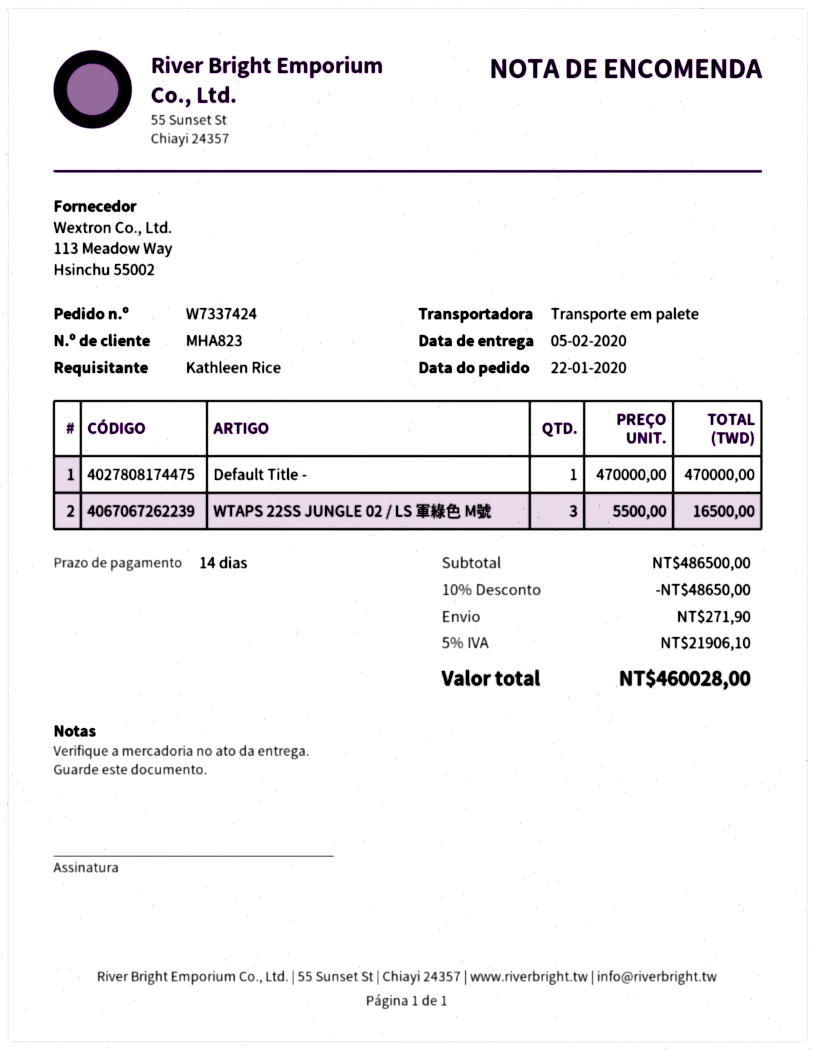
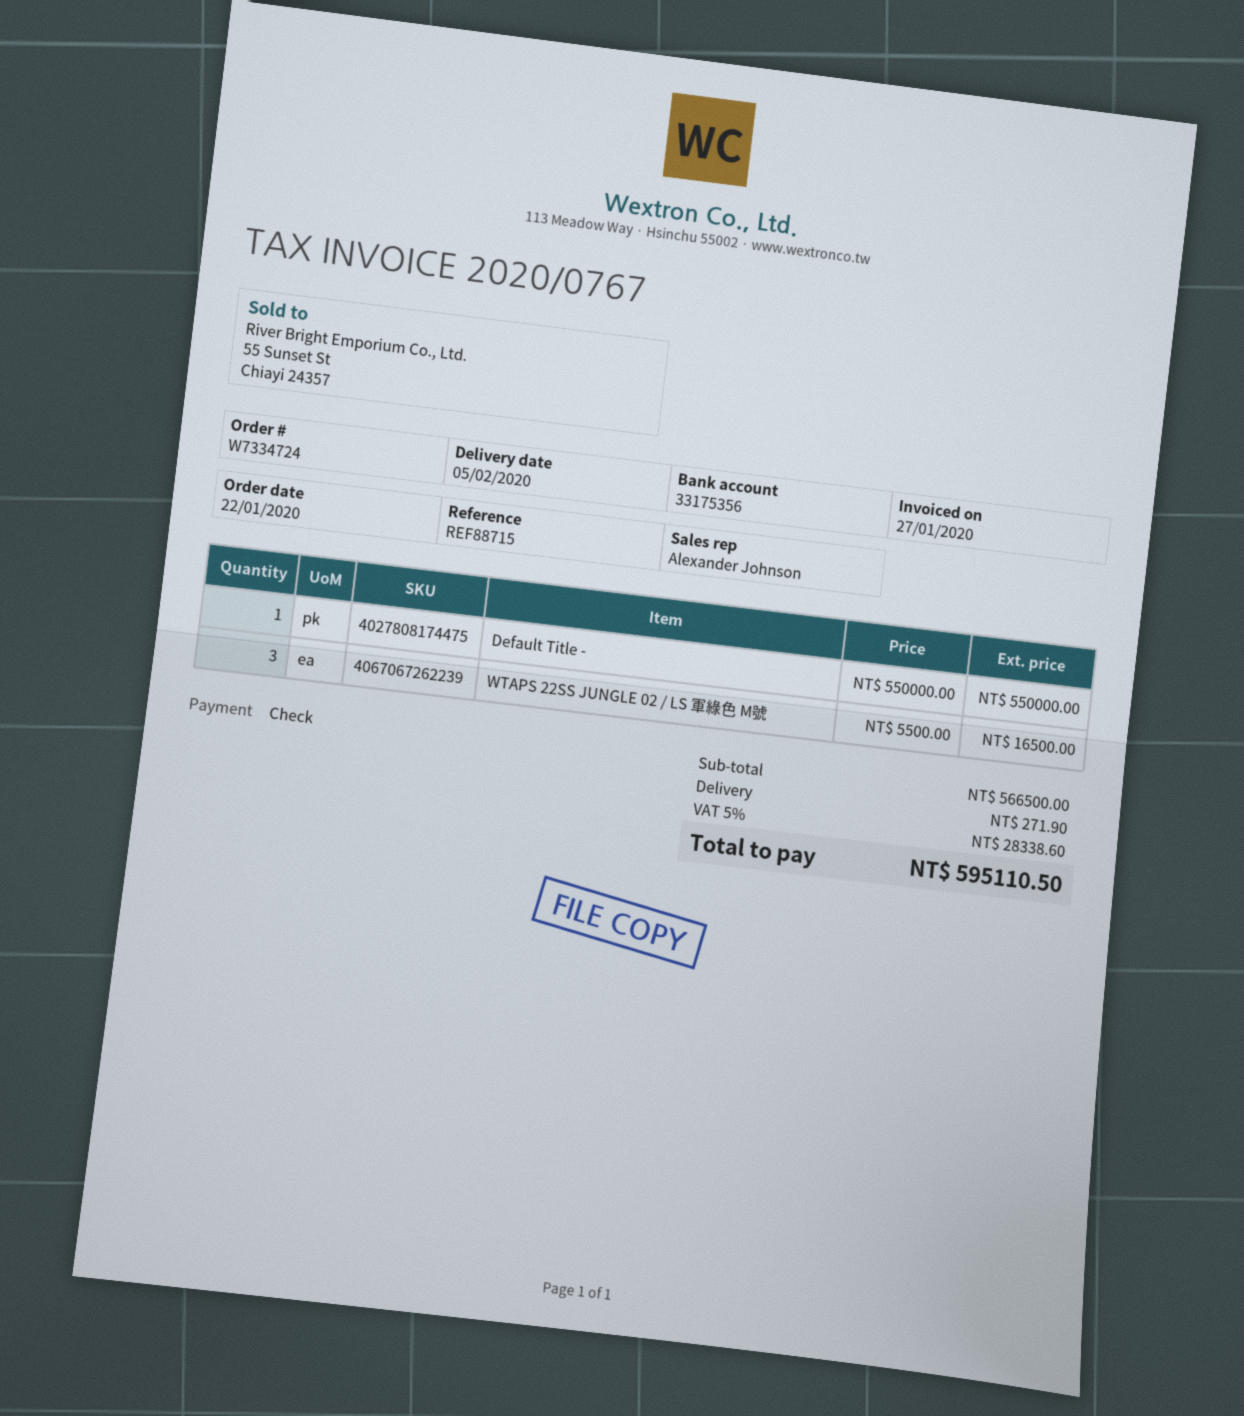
order number: W7337424 -> W7334724
Default Title -: 1 x 470000.00 = 470000.00 -> 1 x 550000.00 = 550000.00
subtotal: 486500.00 -> 566500.00
discount: 10% = 48650.00 -> none
tax: 5% = 21906.10 -> 5% = 28338.60
total: 460028.00 -> 595110.50

